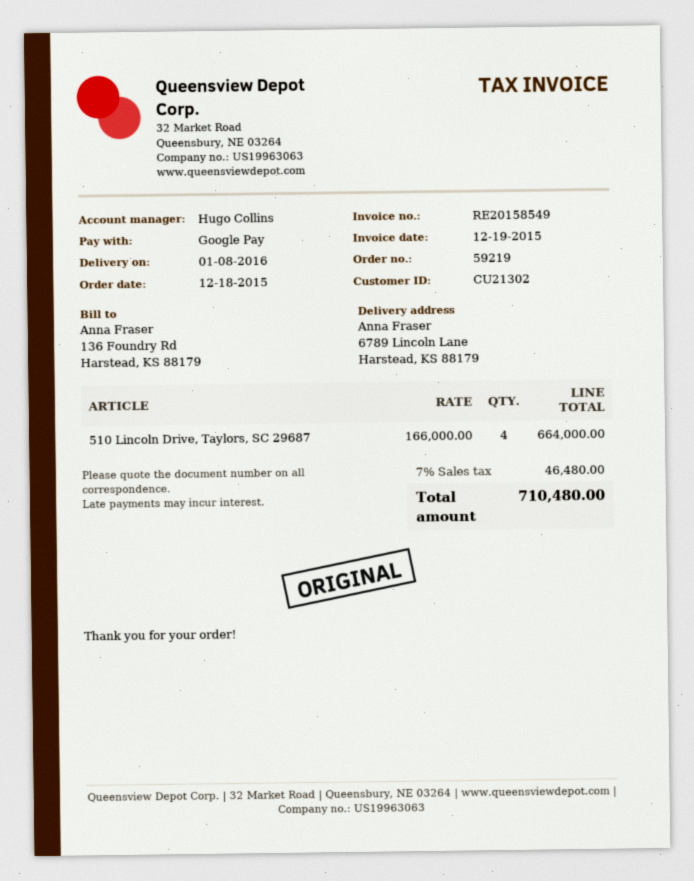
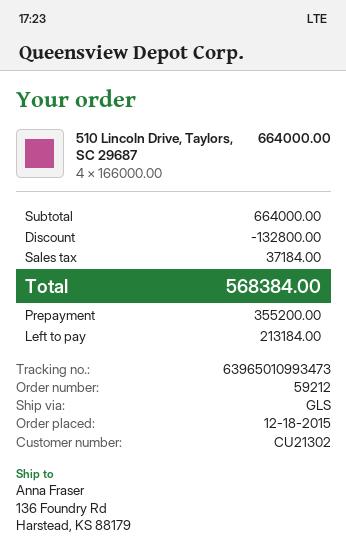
order number: 59219 -> 59212
ship to: 6789 Lincoln Lane, Harstead, KS 88179 -> 136 Foundry Rd, Harstead, KS 88179
discount: none -> 132800.00
tax: 46480.00 -> 37184.00
total: 710480.00 -> 568384.00

